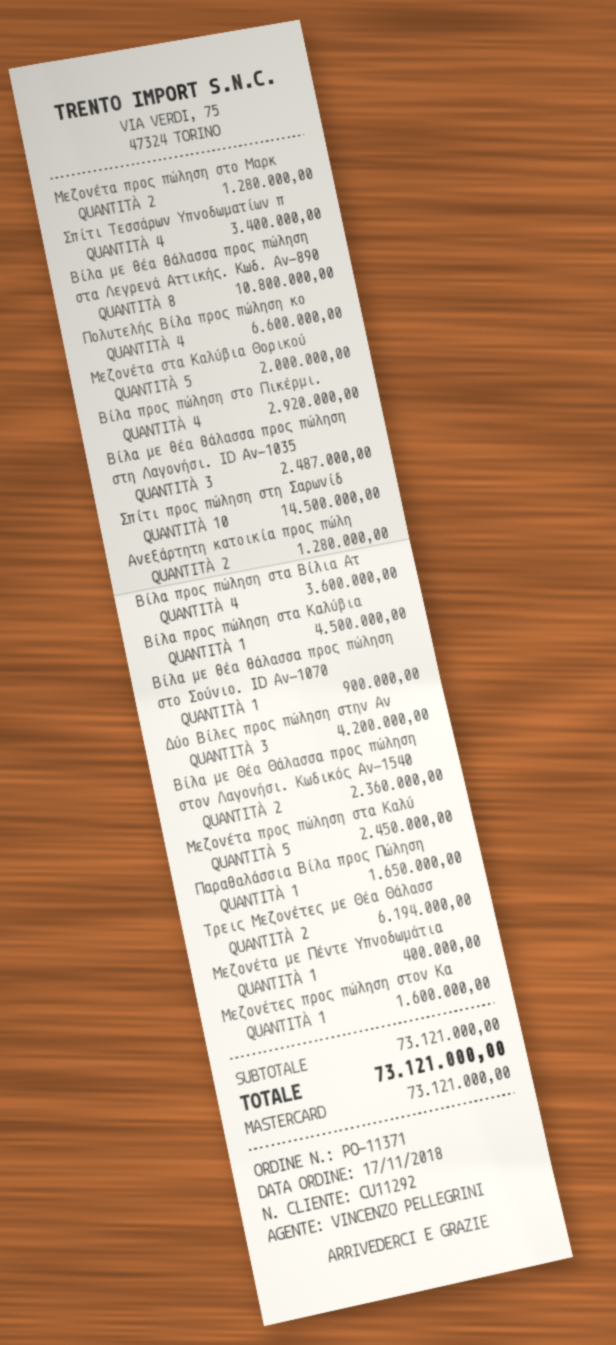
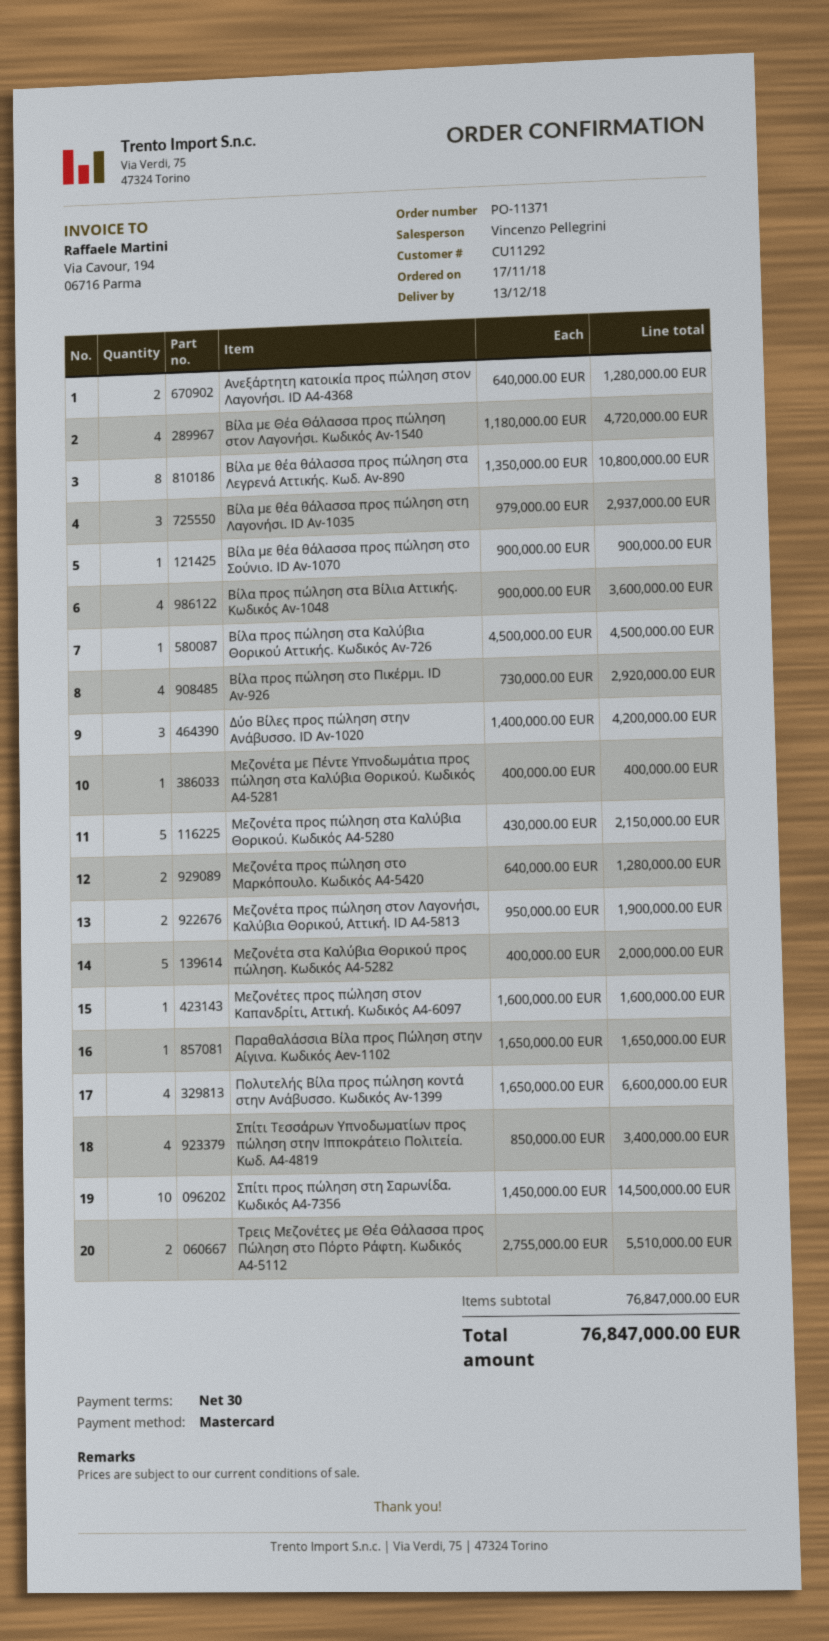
Βίλα με θέα θάλασσα προς πώληση στη Λαγονήσι. ID Av-1035: 3 for 2487000.00 -> 3 for 2937000.00
Βίλα με Θέα Θάλασσα προς πώληση στον Λαγονήσι. Κωδικός Av-1540: 2 for 2360000.00 -> 4 for 4720000.00
Μεζονέτα προς πώληση στα Καλύ: 5 for 2450000.00 -> 5 for 2150000.00
Τρεις Μεζονέτες με Θέα Θάλασσ: 2 for 6194000.00 -> 2 for 5510000.00
Μεζονέτα προς πώληση στον Λαγονήσι, Καλύβια Θορικού, Αττική. ID A4-5813: none -> 2 for 1900000.00
subtotal: 73121000.00 -> 76847000.00
total: 73121000.00 -> 76847000.00

